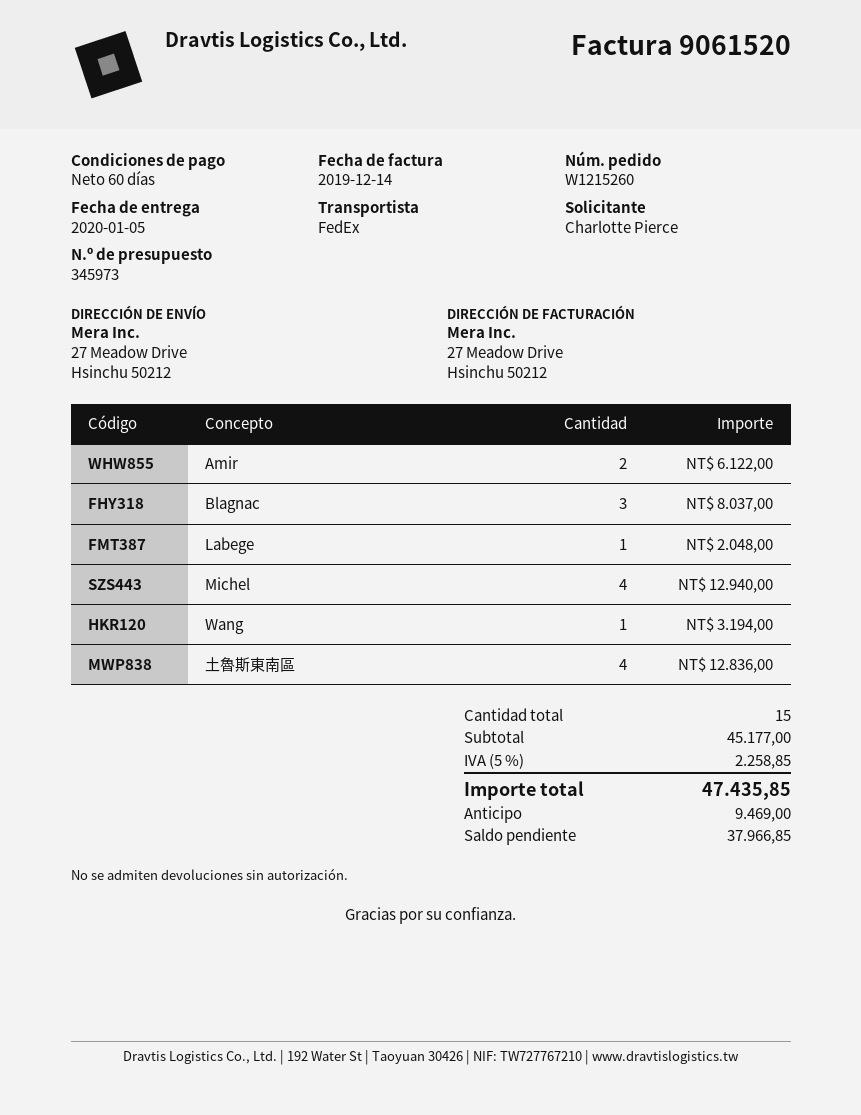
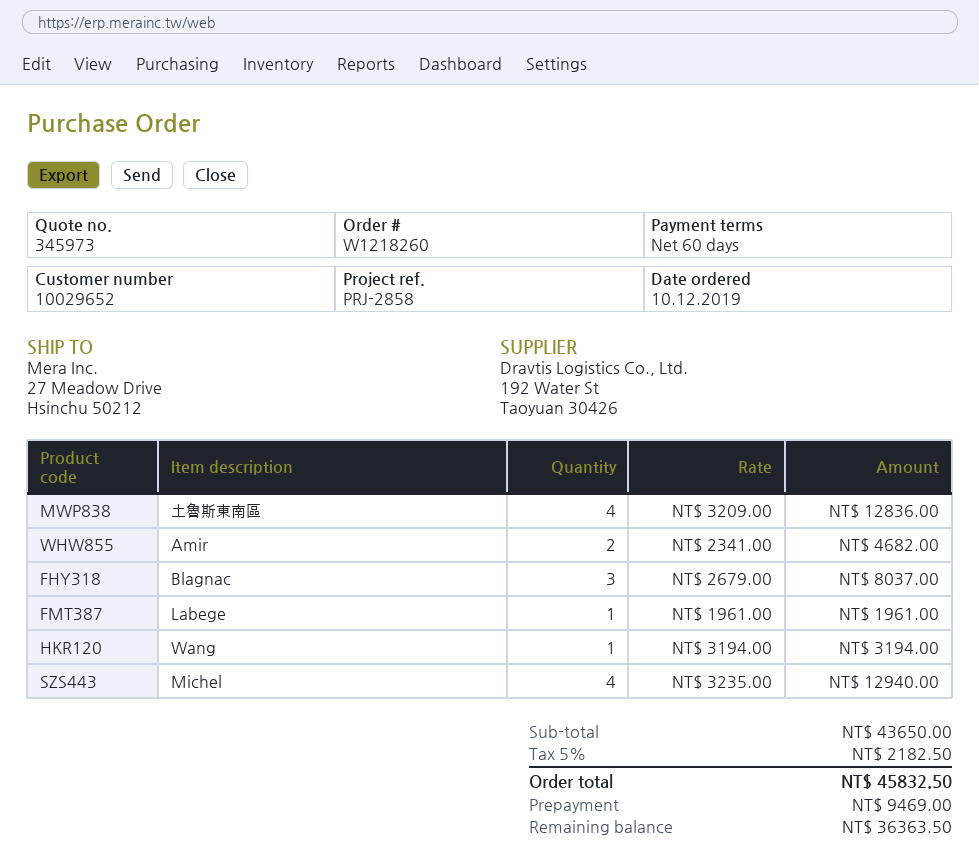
order number: W1215260 -> W1218260
Amir: 2 for 6122.00 -> 2 for 4682.00
Labege: 1 for 2048.00 -> 1 for 1961.00
subtotal: 45177.00 -> 43650.00
tax: 5% = 2258.85 -> 5% = 2182.50
total: 47435.85 -> 45832.50
balance: 37966.85 -> 36363.50

